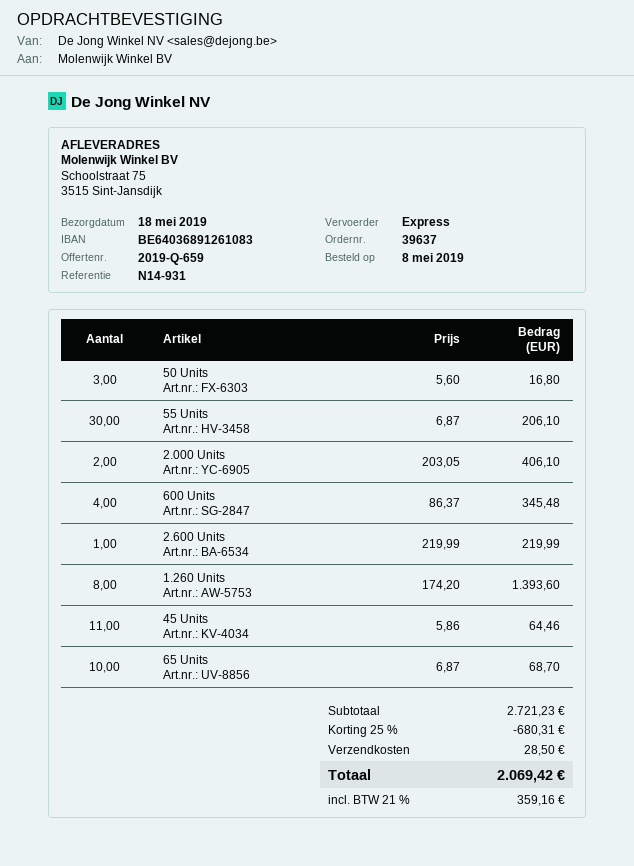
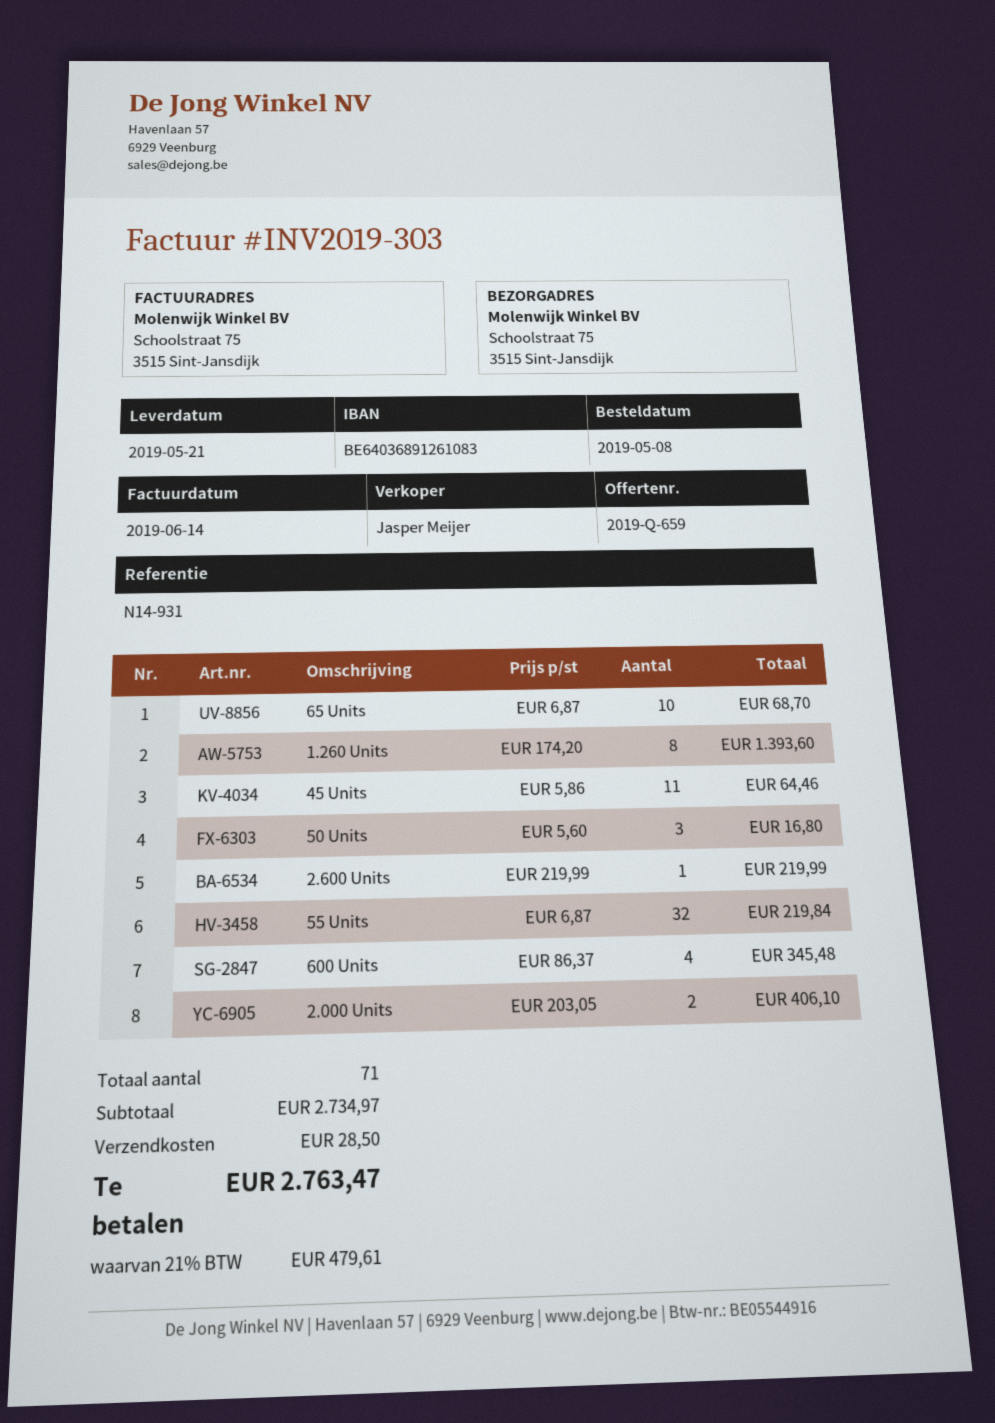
delivery date: 2019-05-18 -> 2019-05-21
55 Units: 30 x 6.87 = 206.10 -> 32 x 6.87 = 219.84
subtotal: 2721.23 -> 2734.97
discount: 25% = 680.31 -> none
tax: 21% = 359.16 -> 21% = 479.61
total: 2069.42 -> 2763.47

